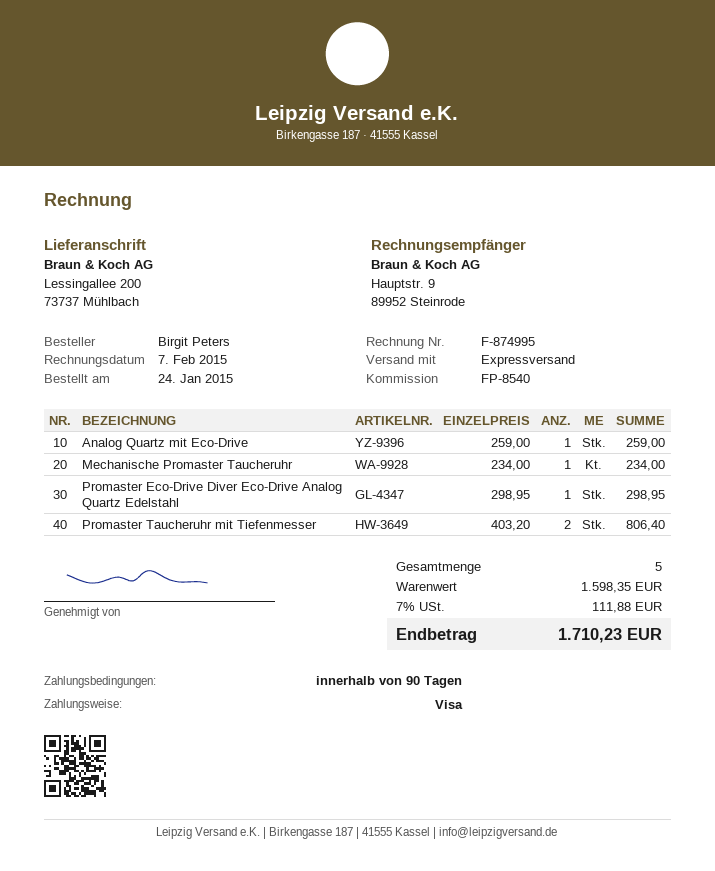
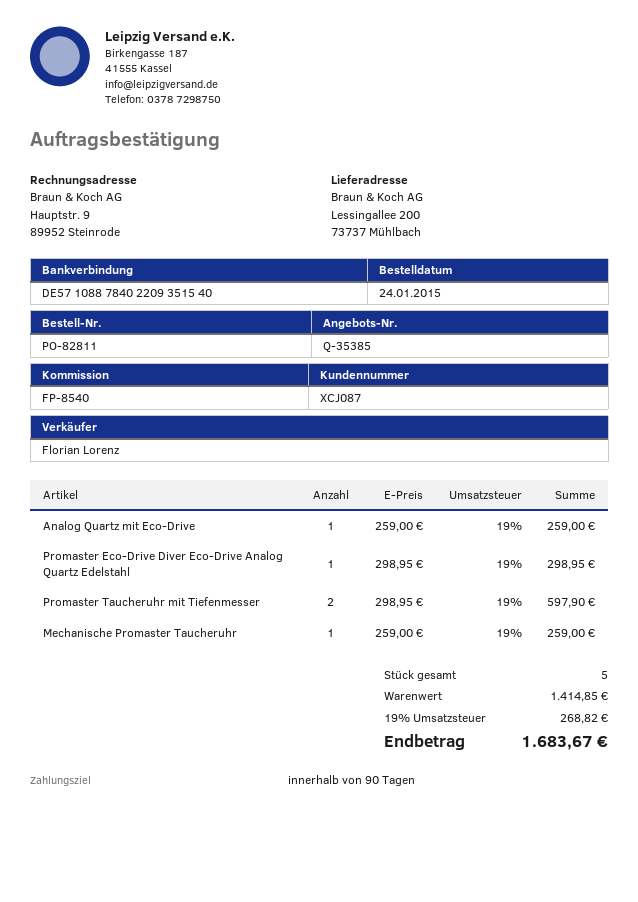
Mechanische Promaster Taucheruhr: 1 x 234.00 = 234.00 -> 1 x 259.00 = 259.00
Promaster Taucheruhr mit Tiefenmesser: 2 x 403.20 = 806.40 -> 2 x 298.95 = 597.90
subtotal: 1598.35 -> 1414.85
tax: 7% = 111.88 -> 19% = 268.82
total: 1710.23 -> 1683.67

